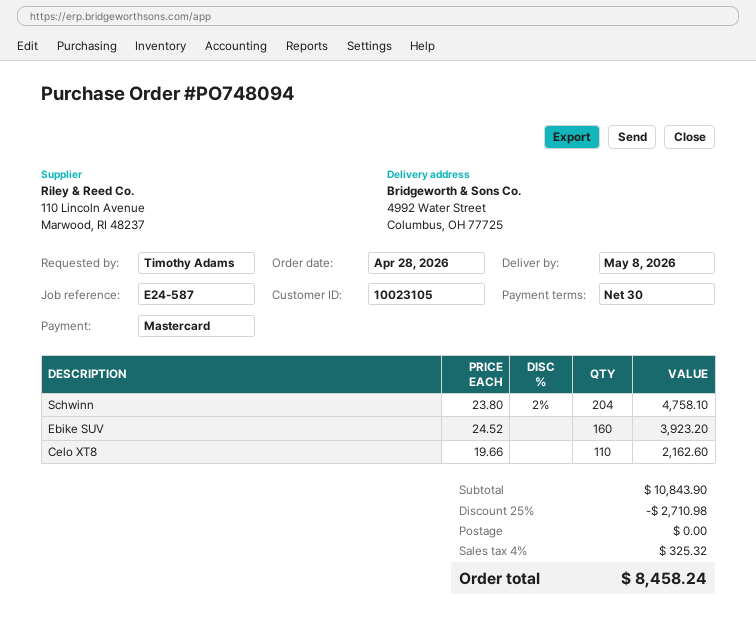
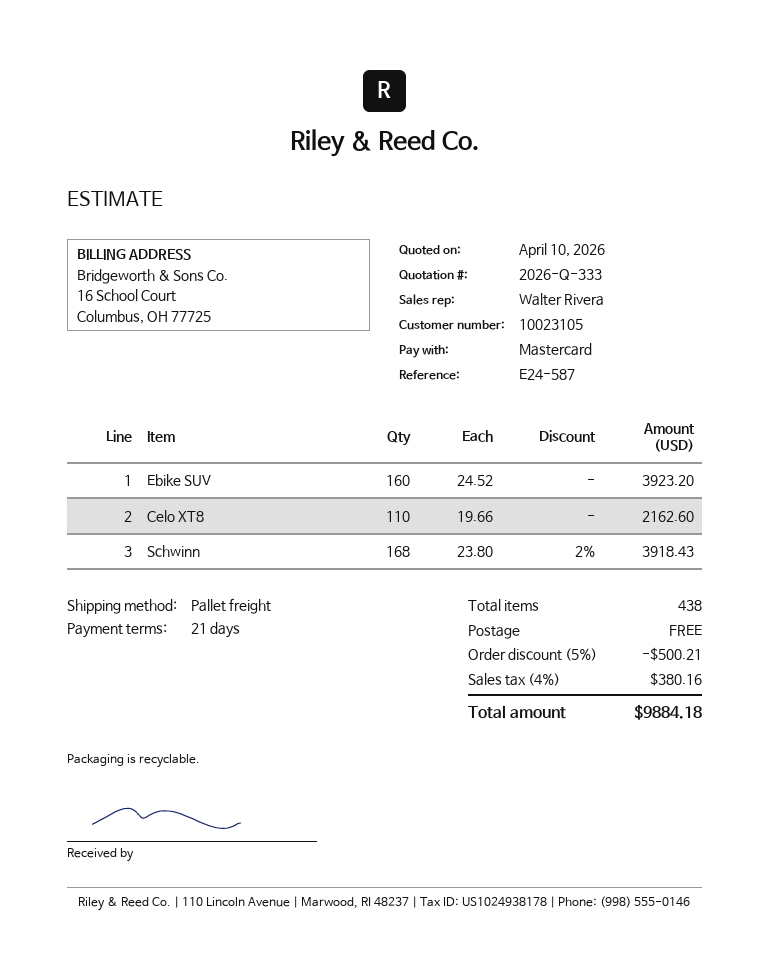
payment terms: 30 days -> 21 days
Schwinn: 204 x 23.80 - 2% = 4758.10 -> 168 x 23.80 - 2% = 3918.43
discount: 25% = 2710.98 -> 5% = 500.21
tax: 4% = 325.32 -> 4% = 380.16
total: 8458.24 -> 9884.18

